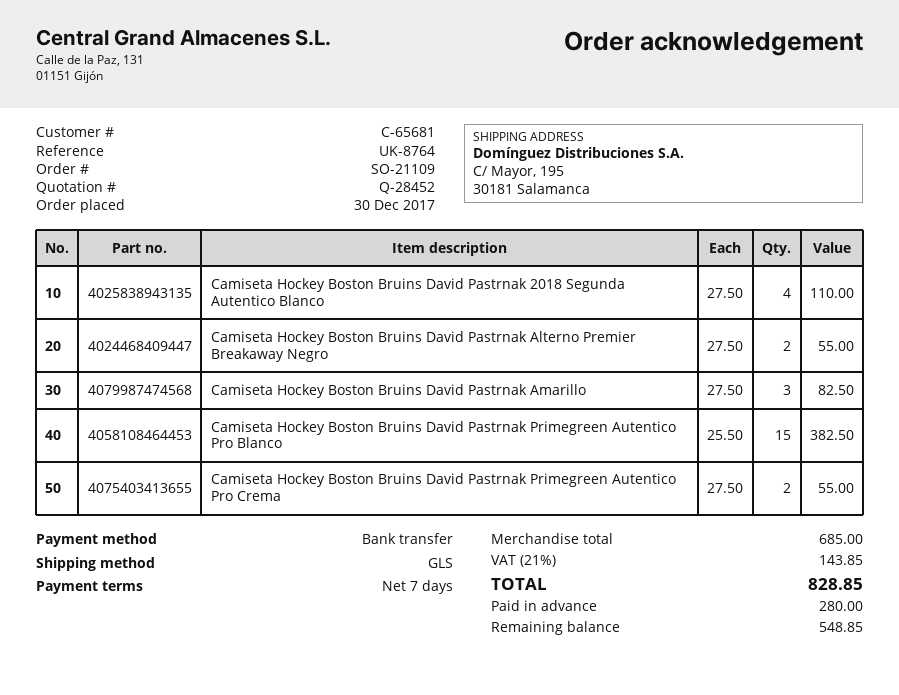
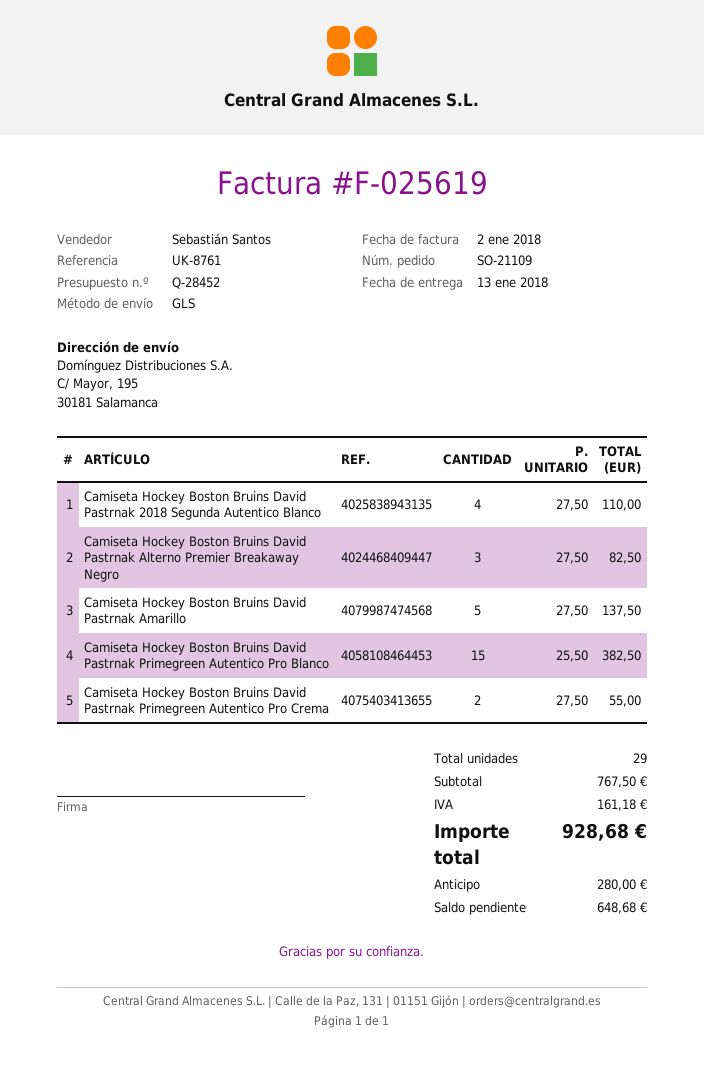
reference: UK-8764 -> UK-8761
Camiseta Hockey Boston Bruins David Pastrnak Alterno Premier Breakaway Negro: 2 x 27.50 = 55.00 -> 3 x 27.50 = 82.50
Camiseta Hockey Boston Bruins David Pastrnak Amarillo: 3 x 27.50 = 82.50 -> 5 x 27.50 = 137.50
subtotal: 685.00 -> 767.50
tax: 143.85 -> 161.18
total: 828.85 -> 928.68
balance: 548.85 -> 648.68

